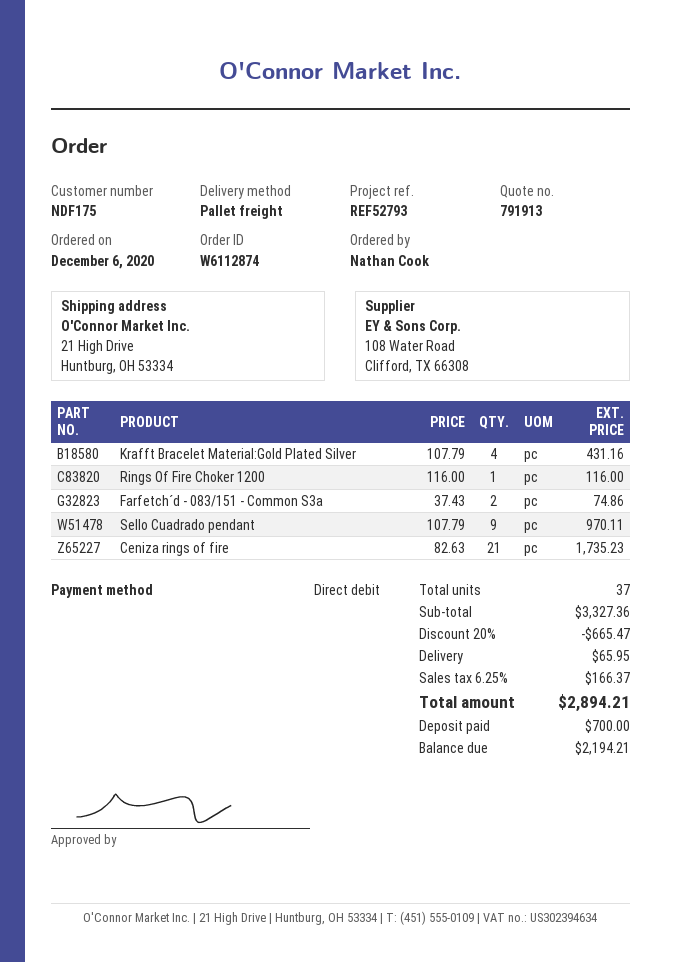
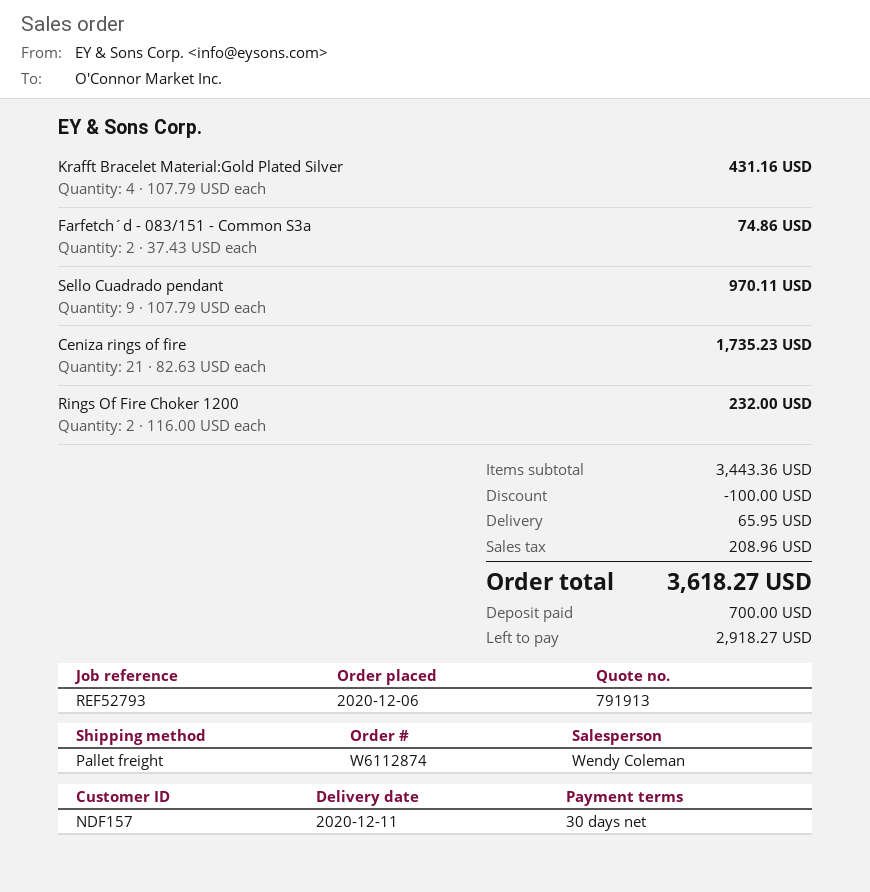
customer number: NDF175 -> NDF157
Rings Of Fire Choker 1200: 1 x 116.00 = 116.00 -> 2 x 116.00 = 232.00
subtotal: 3327.36 -> 3443.36
discount: 665.47 -> 100.00
tax: 166.37 -> 208.96
total: 2894.21 -> 3618.27
balance: 2194.21 -> 2918.27

